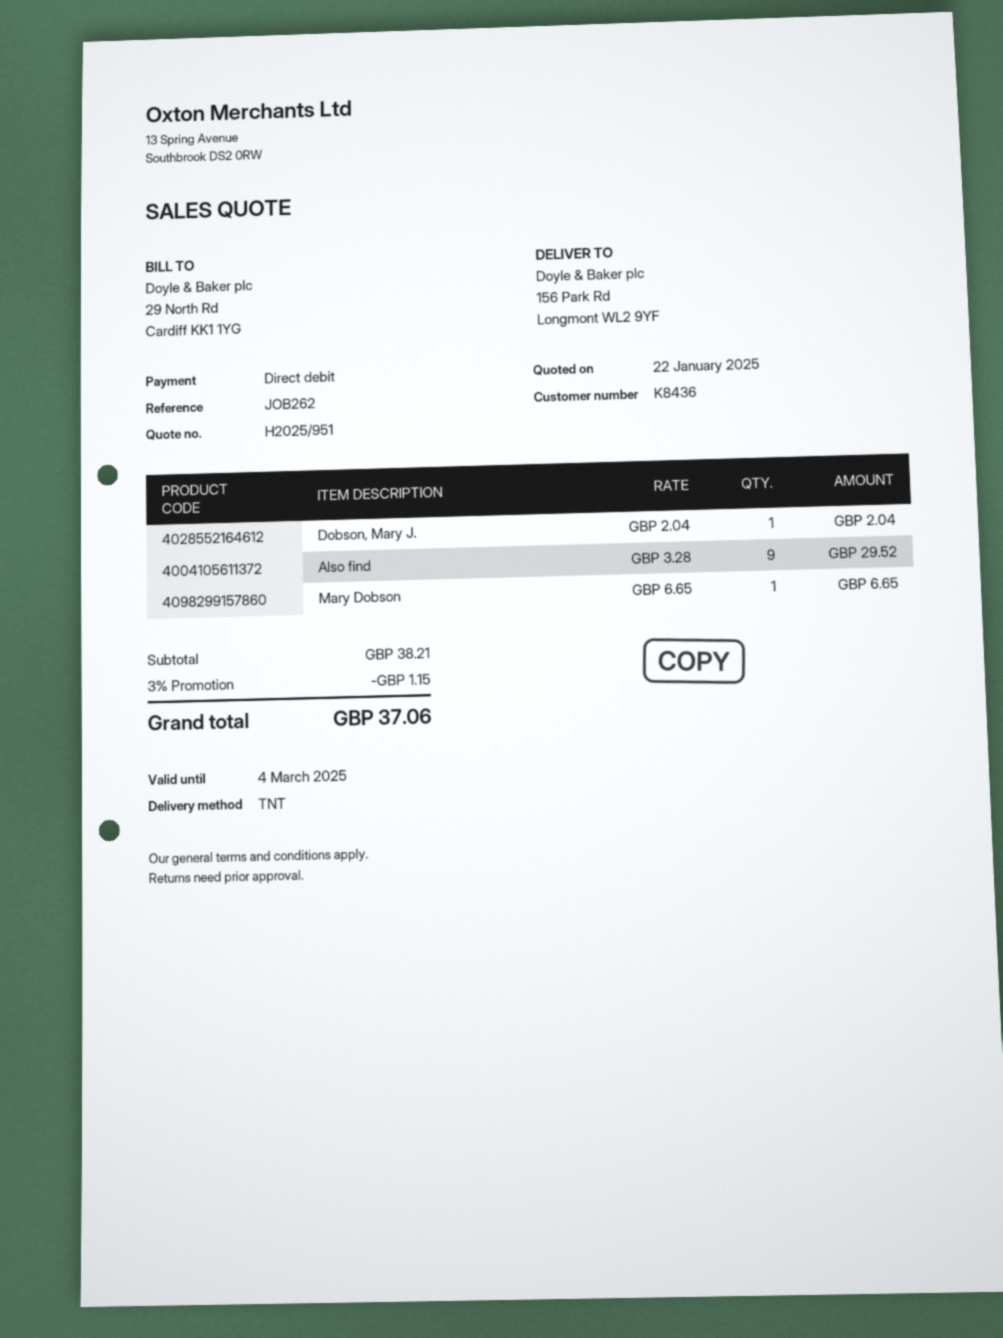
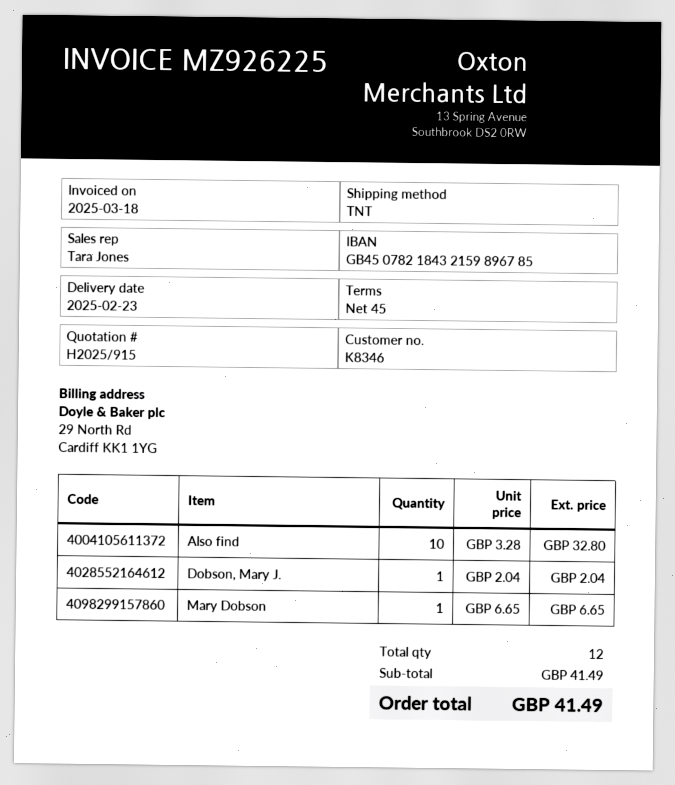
quote number: H2025/951 -> H2025/915
customer number: K8436 -> K8346
Also find: 9 x 3.28 = 29.52 -> 10 x 3.28 = 32.80
subtotal: 38.21 -> 41.49
discount: 3% = 1.15 -> none
total: 37.06 -> 41.49

